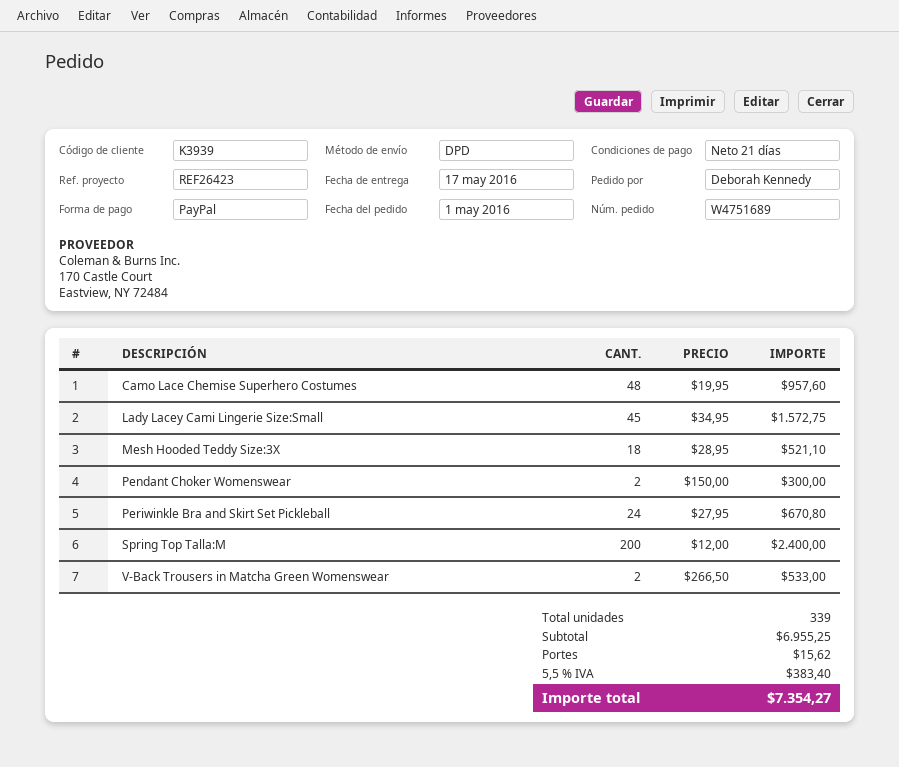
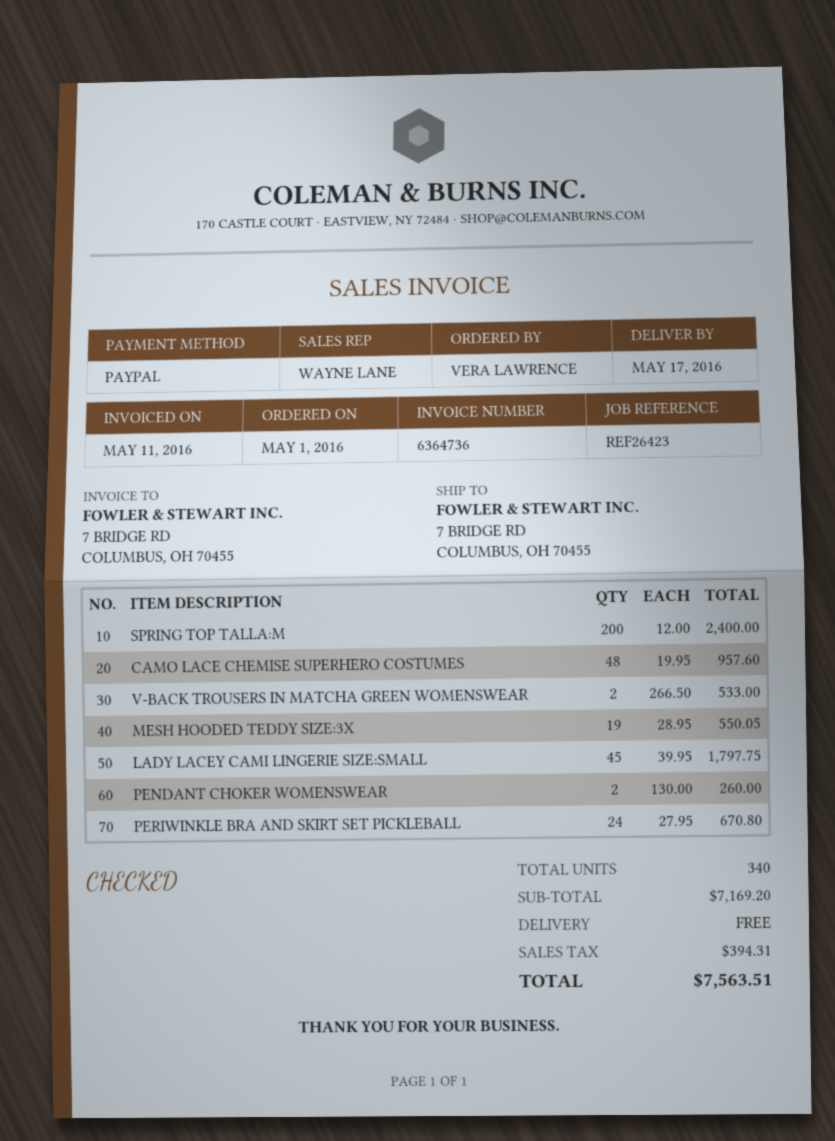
ordered by: Deborah Kennedy -> VERA LAWRENCE
Lady Lacey Cami Lingerie Size:Small: 45 x 34.95 = 1572.75 -> 45 x 39.95 = 1797.75
Mesh Hooded Teddy Size:3X: 18 x 28.95 = 521.10 -> 19 x 28.95 = 550.05
Pendant Choker Womenswear: 2 x 150.00 = 300.00 -> 2 x 130.00 = 260.00
total quantity: 339 -> 340
subtotal: 6955.25 -> 7169.20
shipping: 15.62 -> 0.00
tax: 383.40 -> 394.31
total: 7354.27 -> 7563.51

